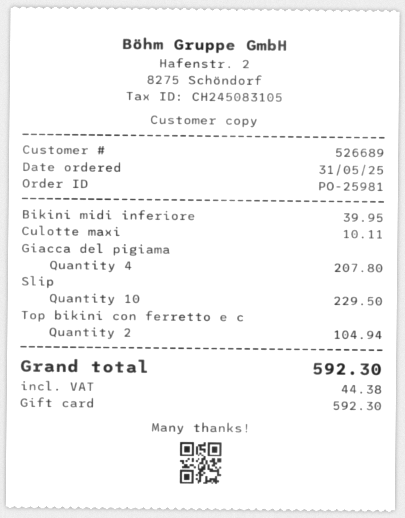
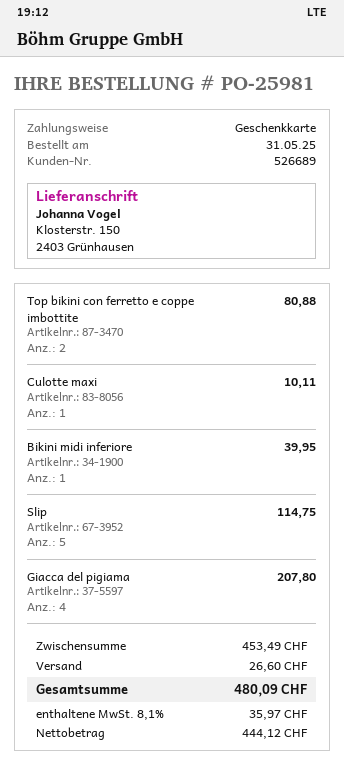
Slip: 10 for 229.50 -> 5 for 114.75
Top bikini con ferretto e c: 2 for 104.94 -> 2 for 80.88
shipping: none -> 26.60
tax: 44.38 -> 35.97
total: 592.30 -> 480.09

